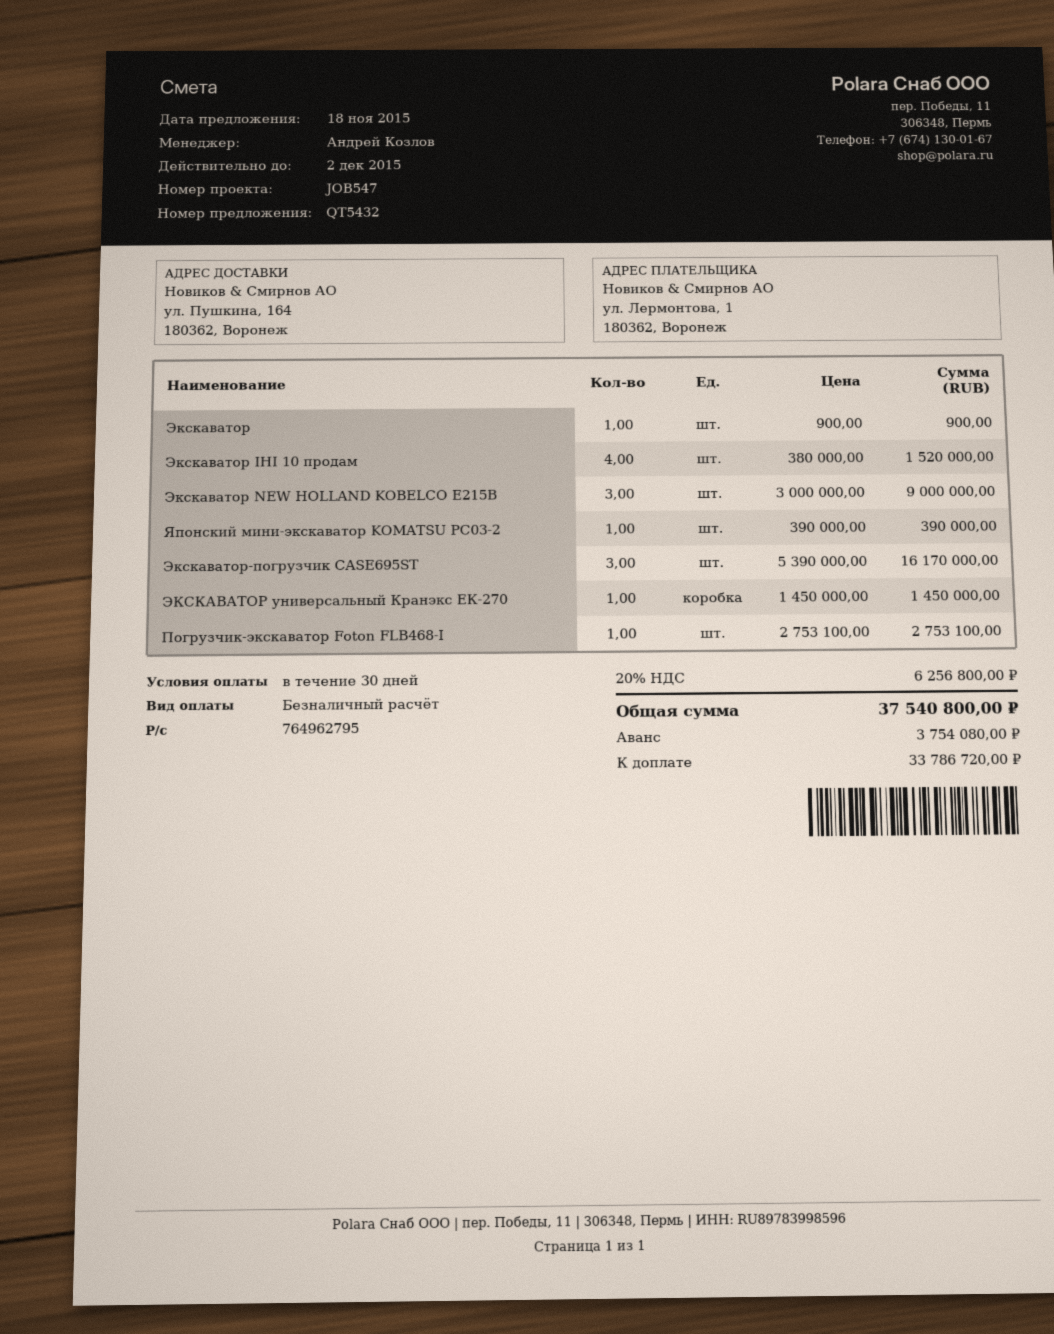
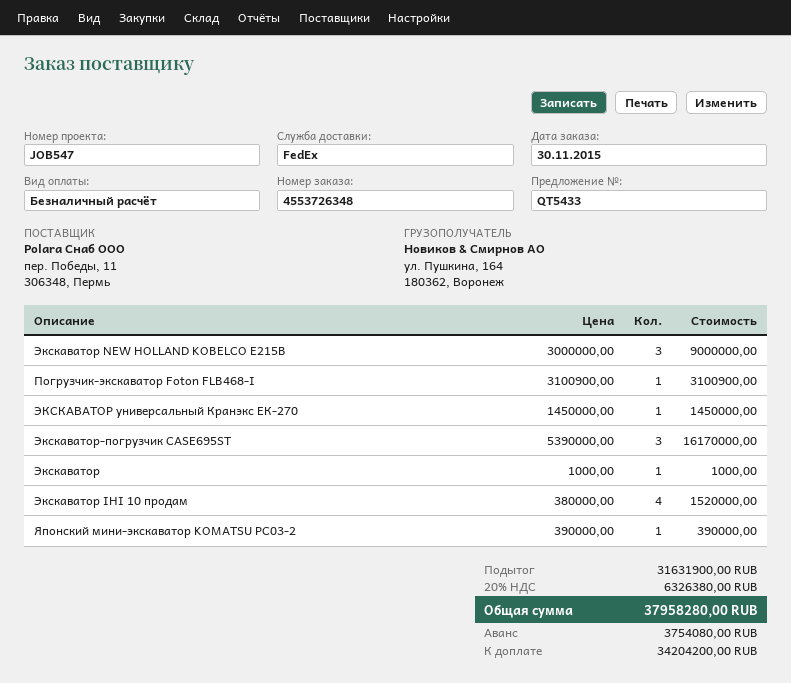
quote number: QT5432 -> QT5433
Экскаватор: 1 x 900.00 = 900.00 -> 1 x 1000.00 = 1000.00
Погрузчик-экскаватор Foton FLB468-I: 1 x 2753100.00 = 2753100.00 -> 1 x 3100900.00 = 3100900.00
tax: 20% = 6256800.00 -> 20% = 6326380.00
total: 37540800.00 -> 37958280.00
balance: 33786720.00 -> 34204200.00

